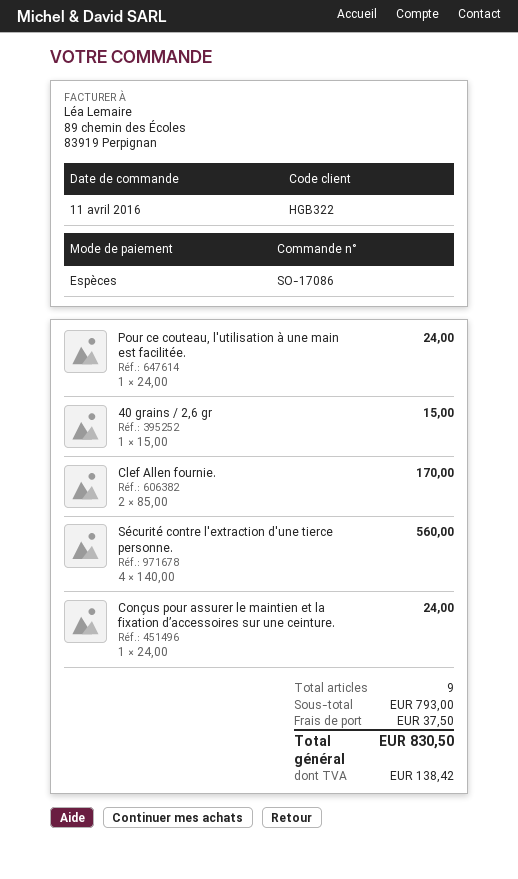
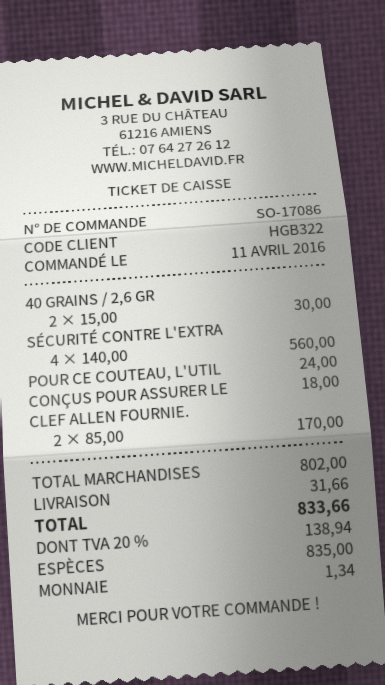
40 grains / 2,6 gr: 1 x 15.00 = 15.00 -> 2 x 15.00 = 30.00
Conçus pour assurer le maintien et la fixation d’accessoires sur une ceinture.: 1 x 24.00 = 24.00 -> 1 x 18.00 = 18.00
subtotal: 793.00 -> 802.00
shipping: 37.50 -> 31.66
tax: 138.42 -> 138.94
total: 830.50 -> 833.66

